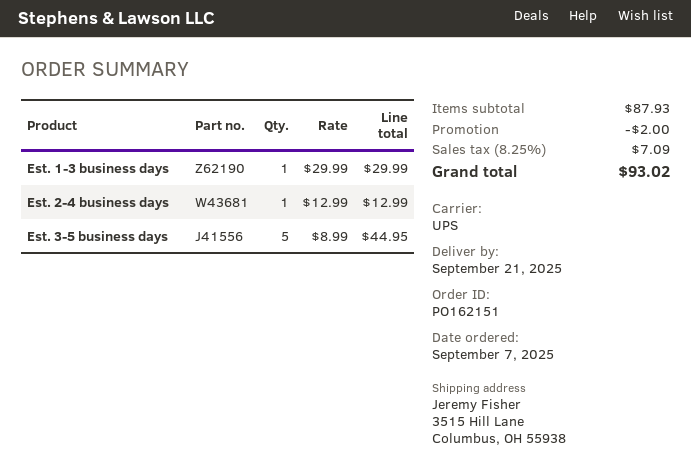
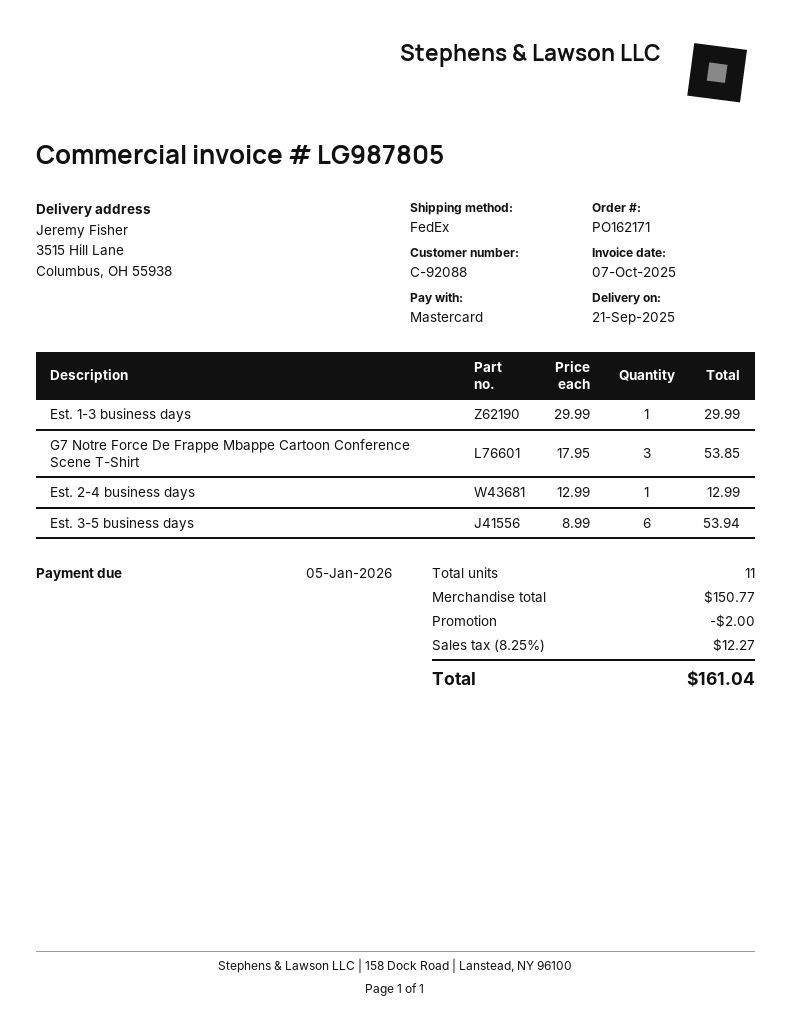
order number: PO162151 -> PO162171
shipping method: UPS -> FedEx
Est. 3-5 business days: 5 x 8.99 = 44.95 -> 6 x 8.99 = 53.94
G7 Notre Force De Frappe Mbappe Cartoon Conference Scene T-Shirt: none -> 3 x 17.95 = 53.85
subtotal: 87.93 -> 150.77
tax: 8.25% = 7.09 -> 8.25% = 12.27
total: 93.02 -> 161.04

